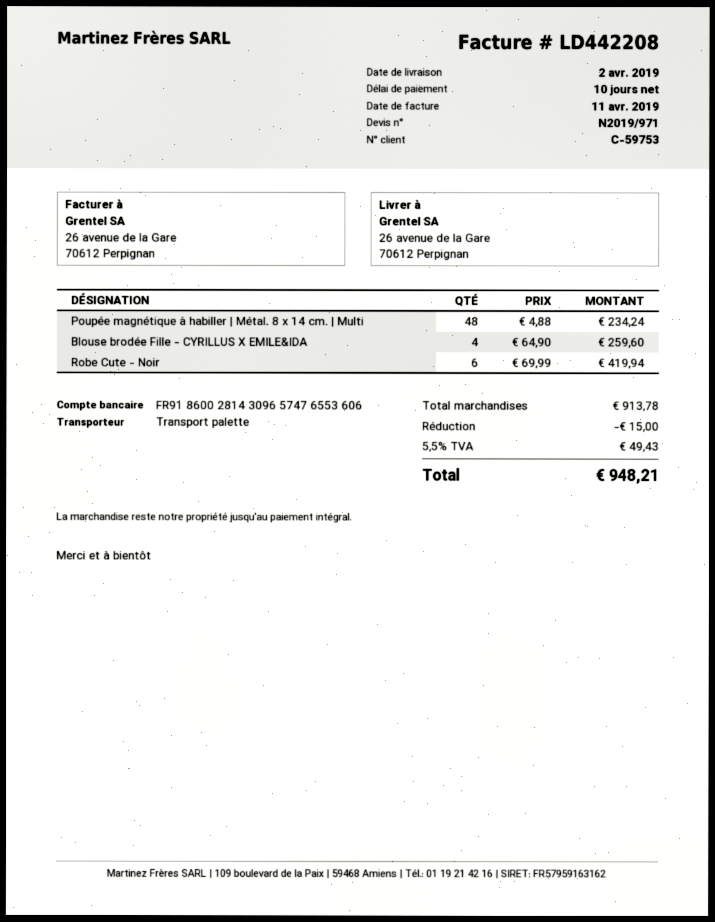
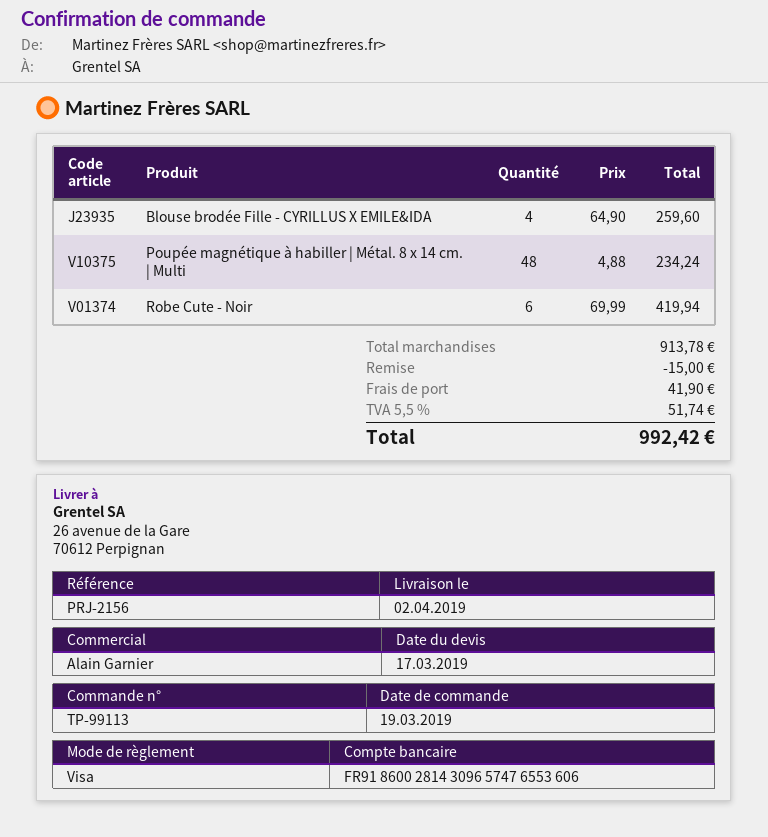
shipping: none -> 41.90
tax: 5.5% = 49.43 -> 5.5% = 51.74
total: 948.21 -> 992.42

